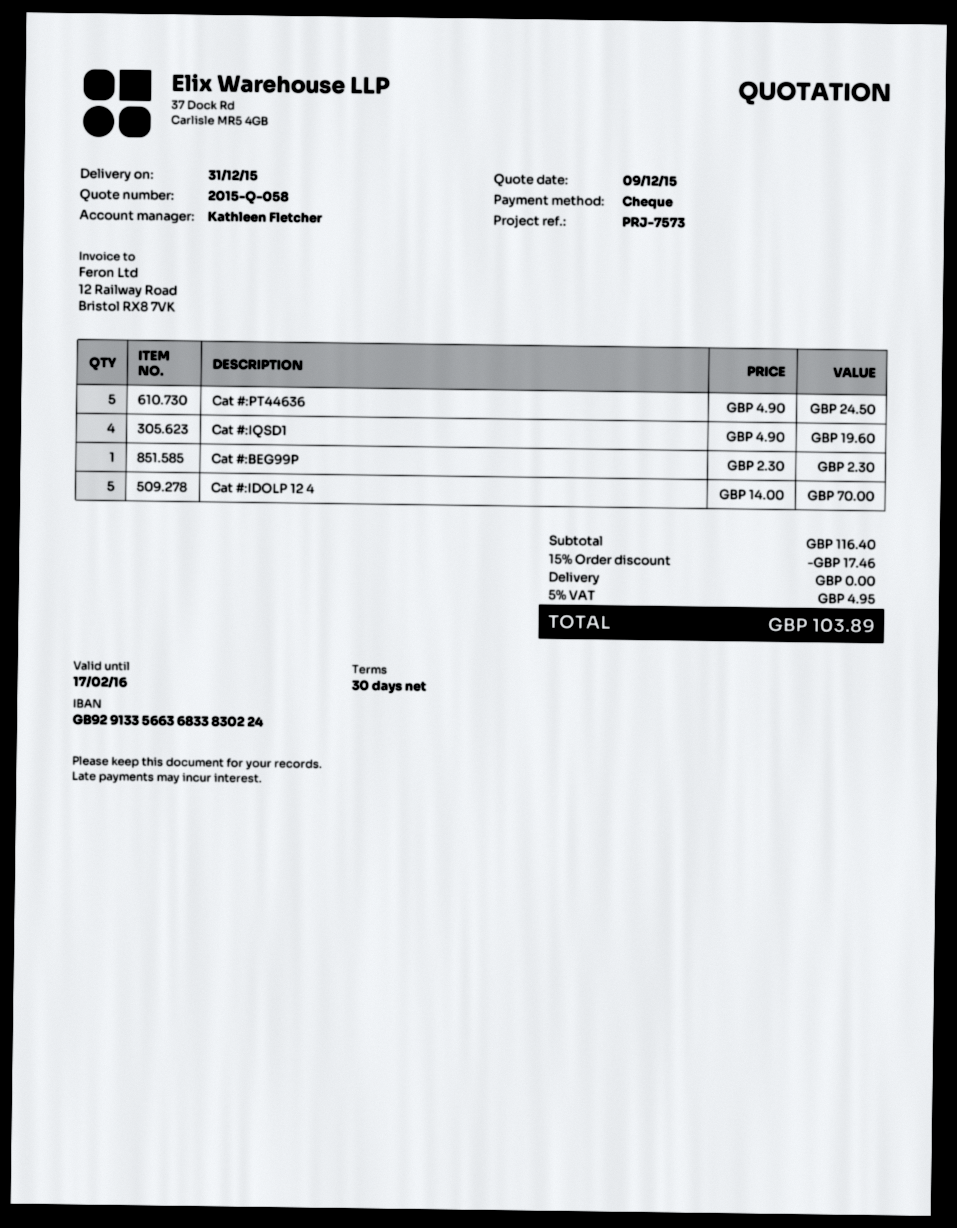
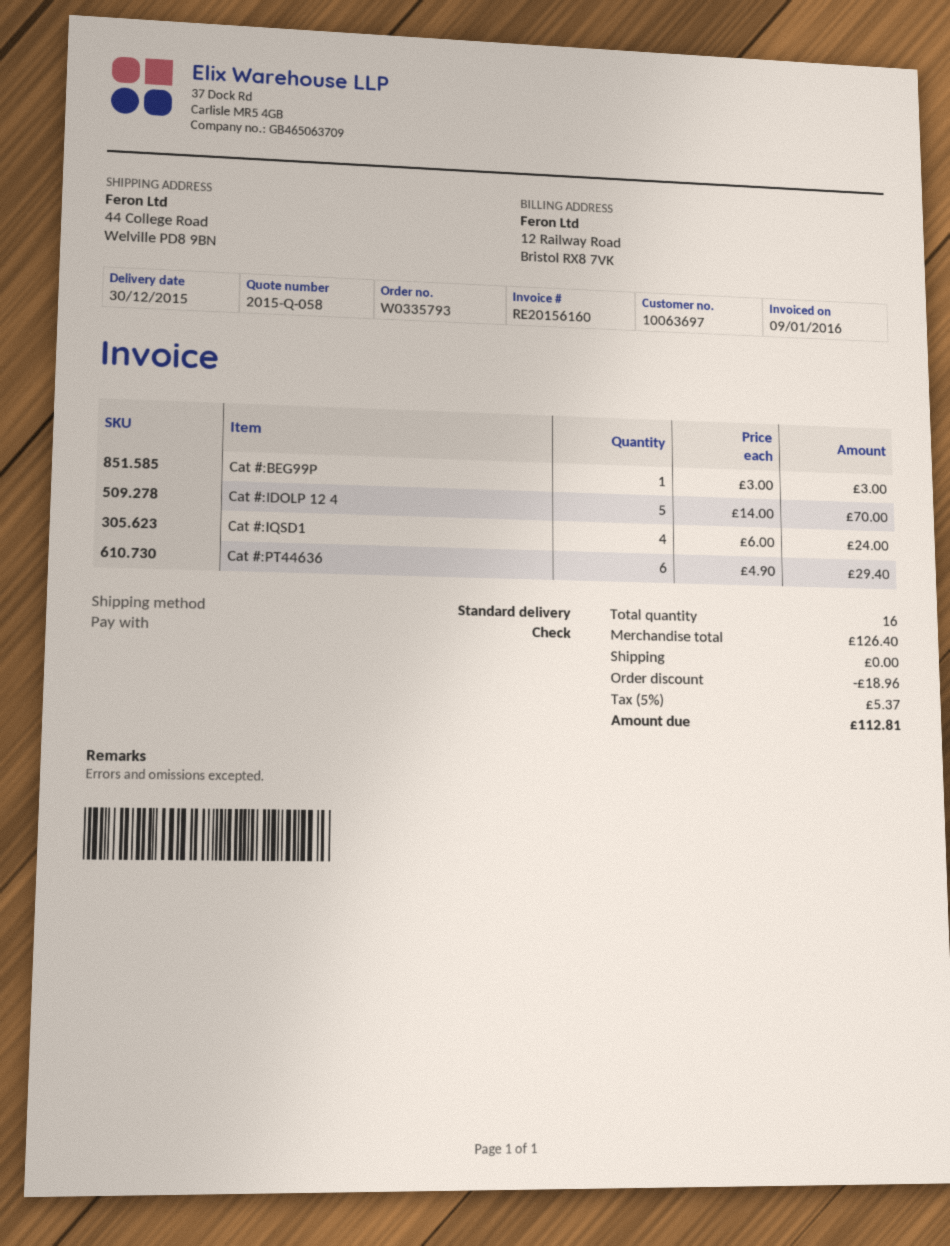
delivery date: 2015-12-31 -> 2015-12-30
Cat #:PT44636: 5 x 4.90 = 24.50 -> 6 x 4.90 = 29.40
Cat #:IQSD1: 4 x 4.90 = 19.60 -> 4 x 6.00 = 24.00
Cat #:BEG99P: 1 x 2.30 = 2.30 -> 1 x 3.00 = 3.00
subtotal: 116.40 -> 126.40
discount: 17.46 -> 18.96
tax: 5% = 4.95 -> 5% = 5.37
total: 103.89 -> 112.81

